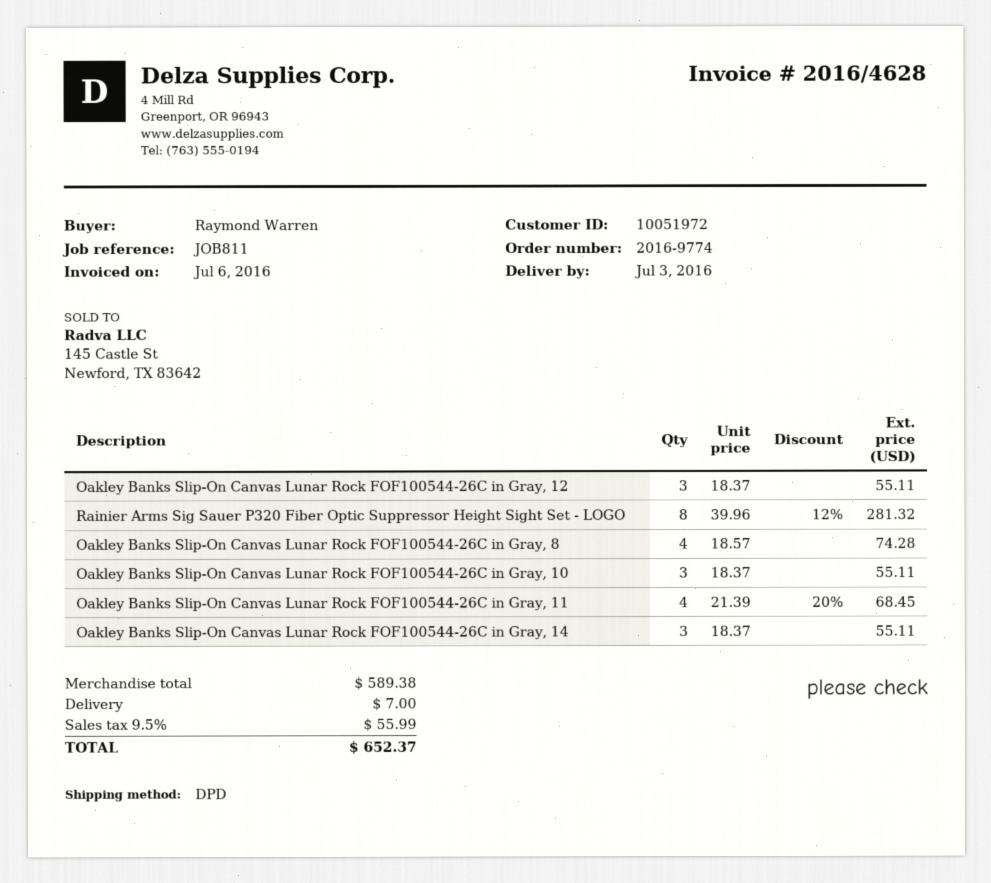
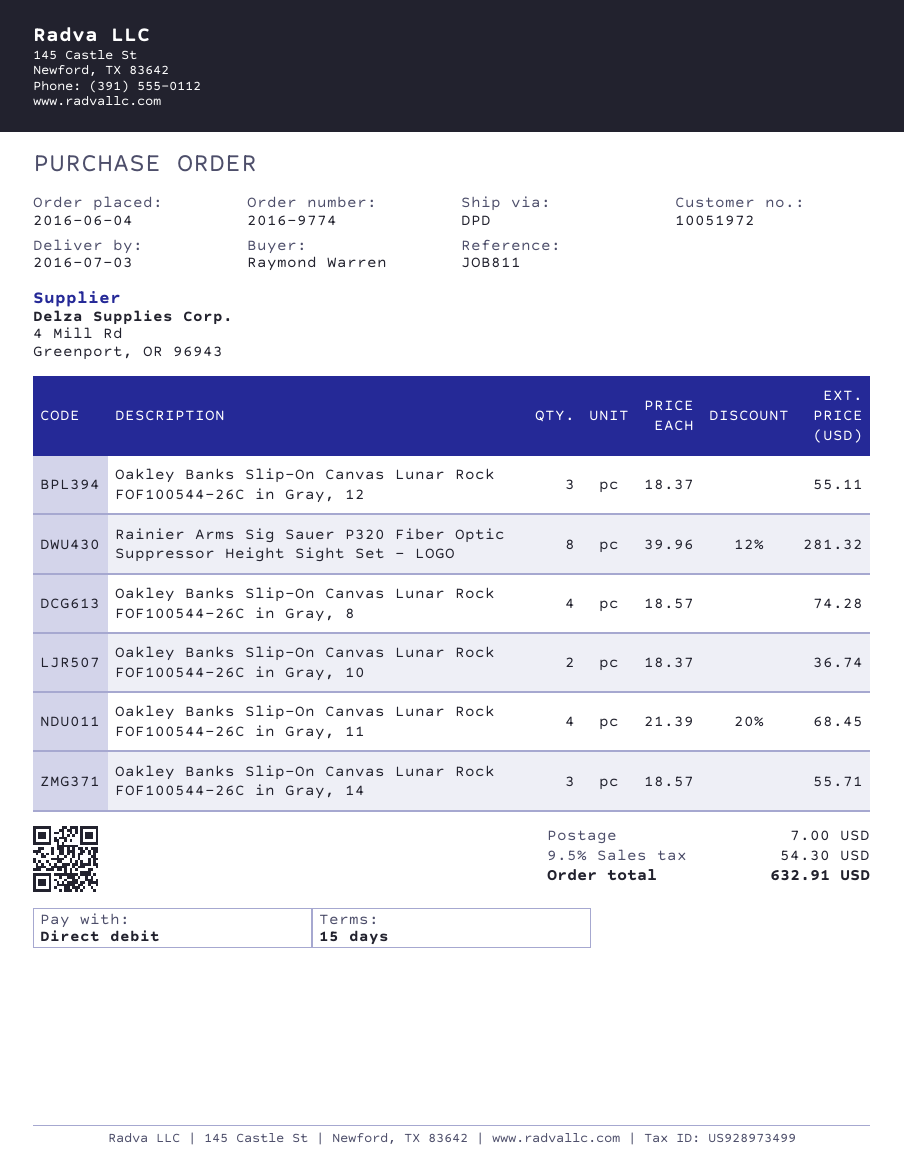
Oakley Banks Slip-On Canvas Lunar Rock FOF100544-26C in Gray, 10: 3 x 18.37 = 55.11 -> 2 x 18.37 = 36.74
Oakley Banks Slip-On Canvas Lunar Rock FOF100544-26C in Gray, 14: 3 x 18.37 = 55.11 -> 3 x 18.57 = 55.71
tax: 9.5% = 55.99 -> 9.5% = 54.30
total: 652.37 -> 632.91

